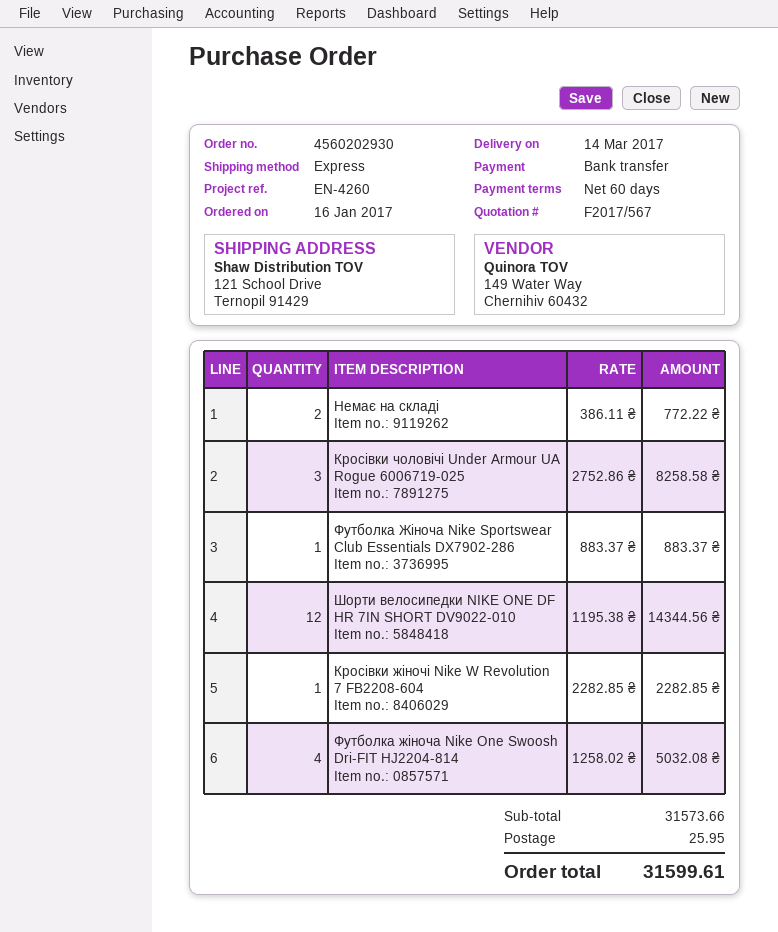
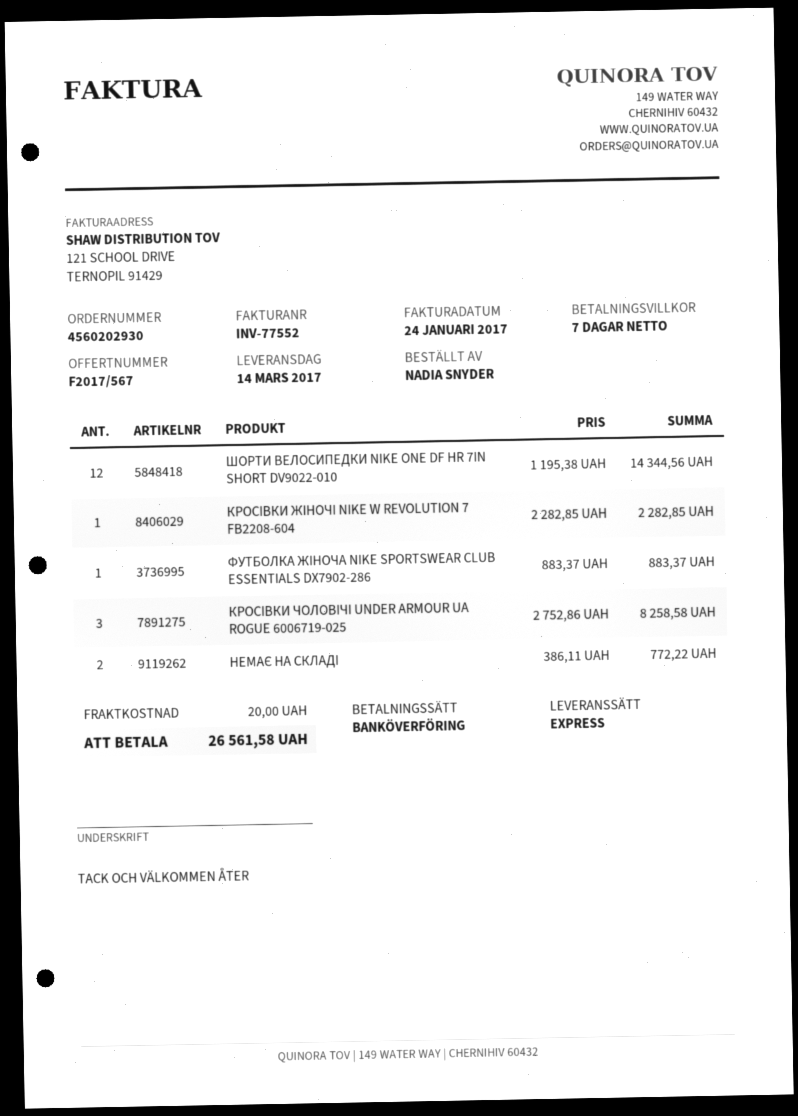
payment terms: 60 days -> 7 days
Футболка жіноча Nike One Swoosh Dri-FIT HJ2204-814: 4 x 1258.02 = 5032.08 -> none
shipping: 25.95 -> 20.00
total: 31599.61 -> 26561.58

